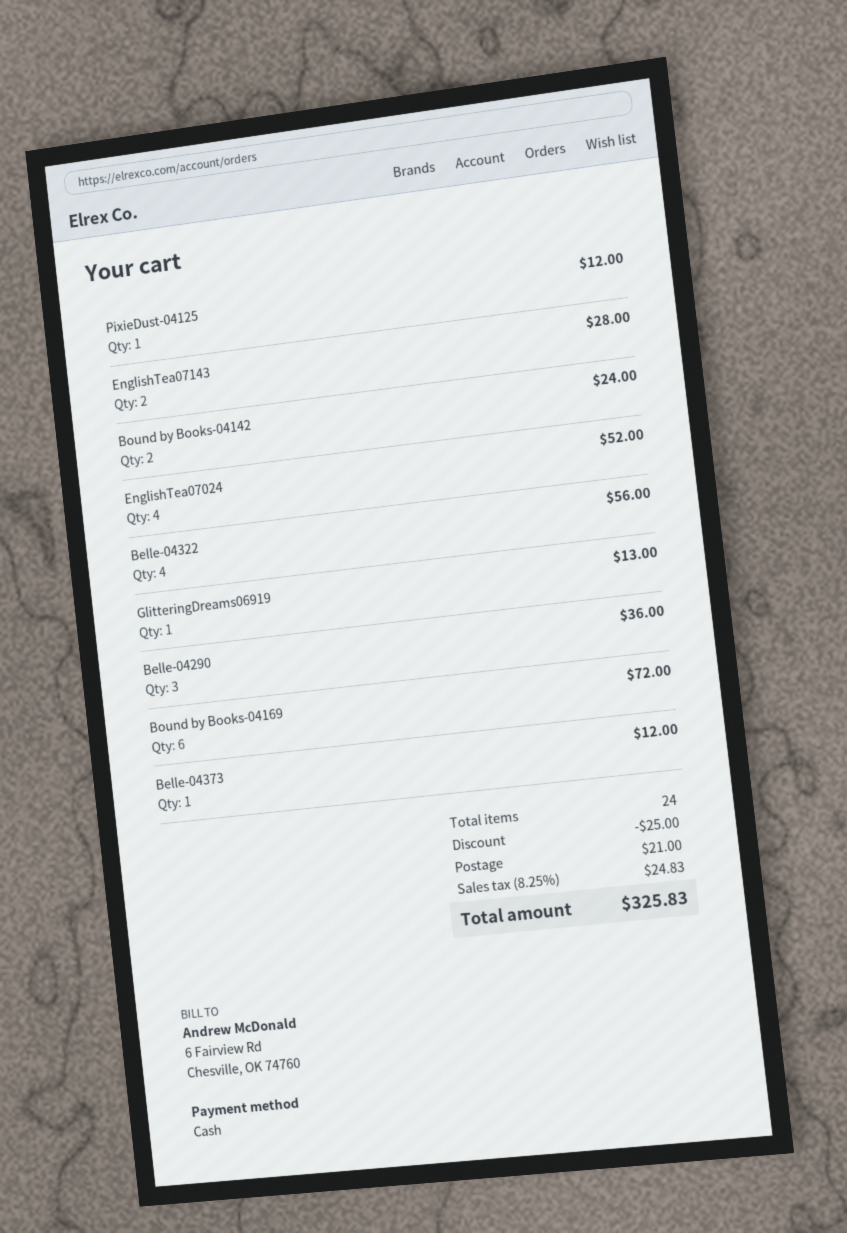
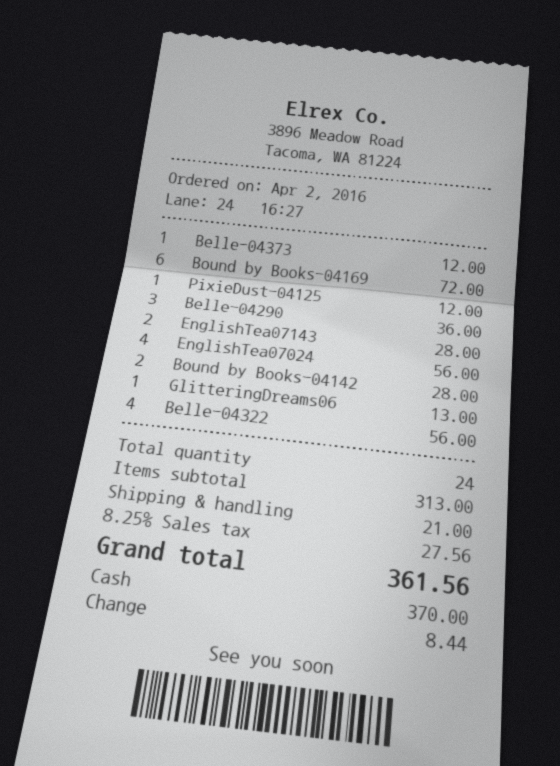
Bound by Books-04142: 2 for 24.00 -> 2 for 28.00
EnglishTea07024: 4 for 52.00 -> 4 for 56.00
discount: 25.00 -> none
tax: 8.25% = 24.83 -> 8.25% = 27.56
total: 325.83 -> 361.56

